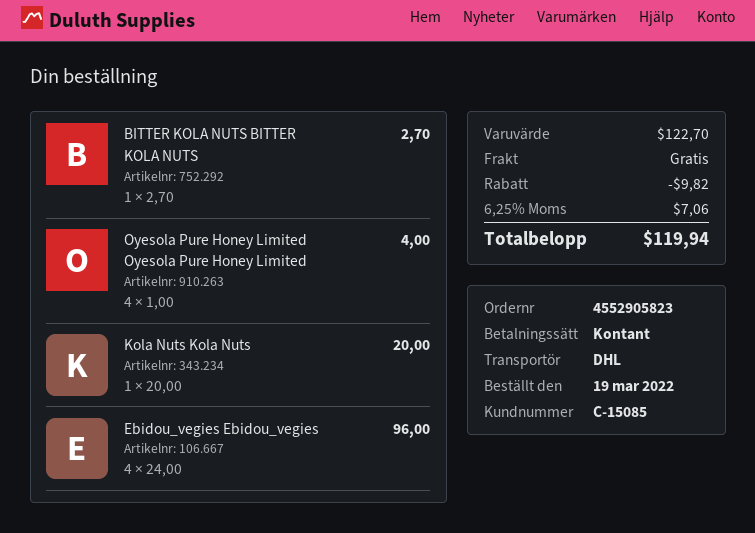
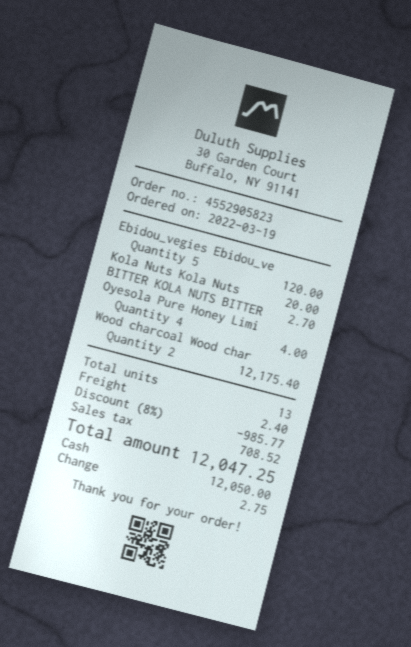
Ebidou_vegies Ebidou_vegies: 4 for 96.00 -> 5 for 120.00
Wood charcoal Wood char: none -> 2 for 12175.40
discount: 9.82 -> 985.77
shipping: 0.00 -> 2.40
tax: 7.06 -> 708.52
total: 119.94 -> 12047.25

